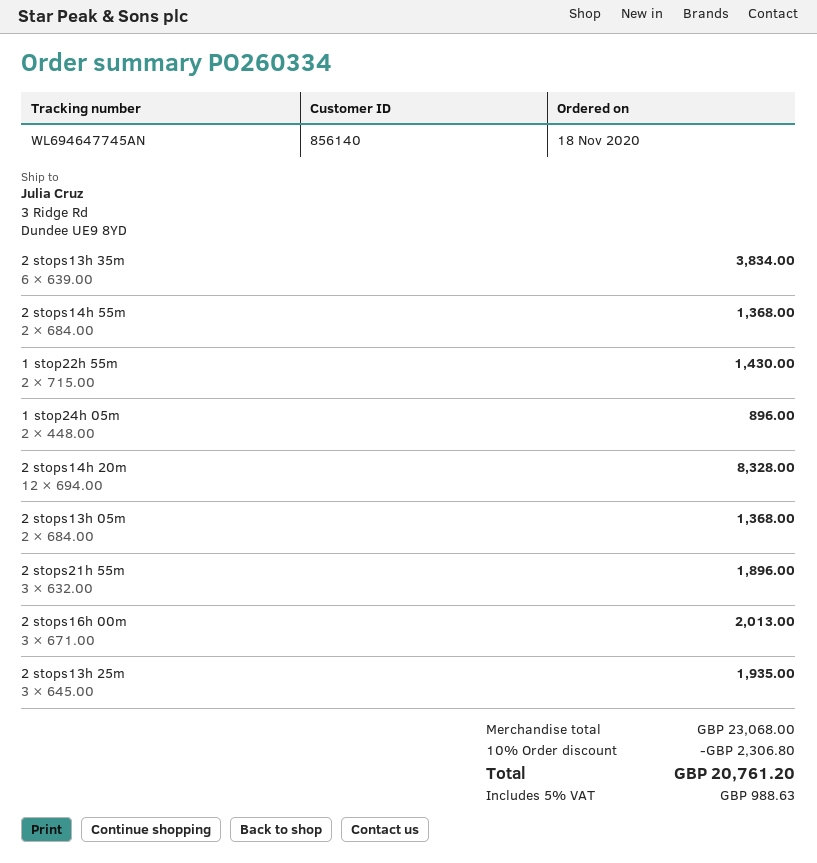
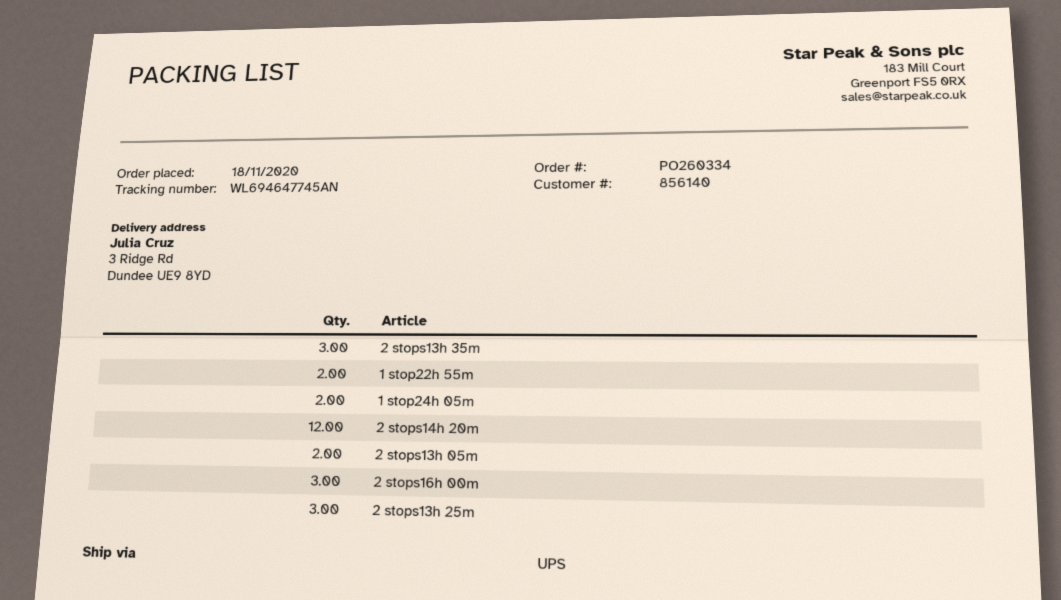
2 stops13h 35m: 6 -> 3
2 stops14h 55m: 2 -> none
2 stops21h 55m: 3 -> none

